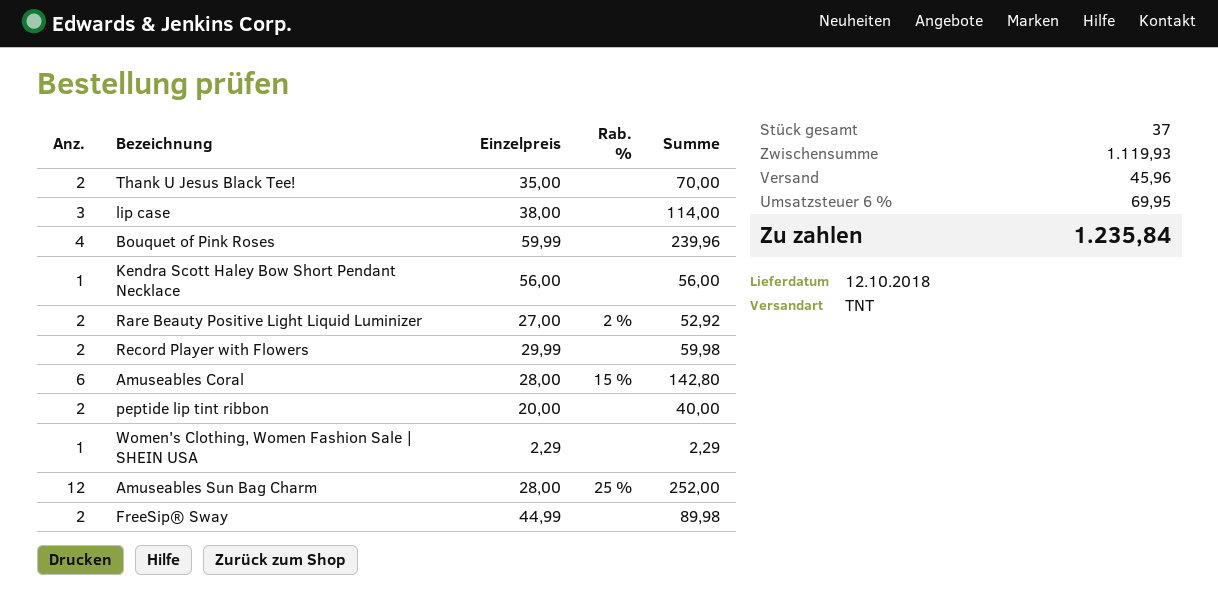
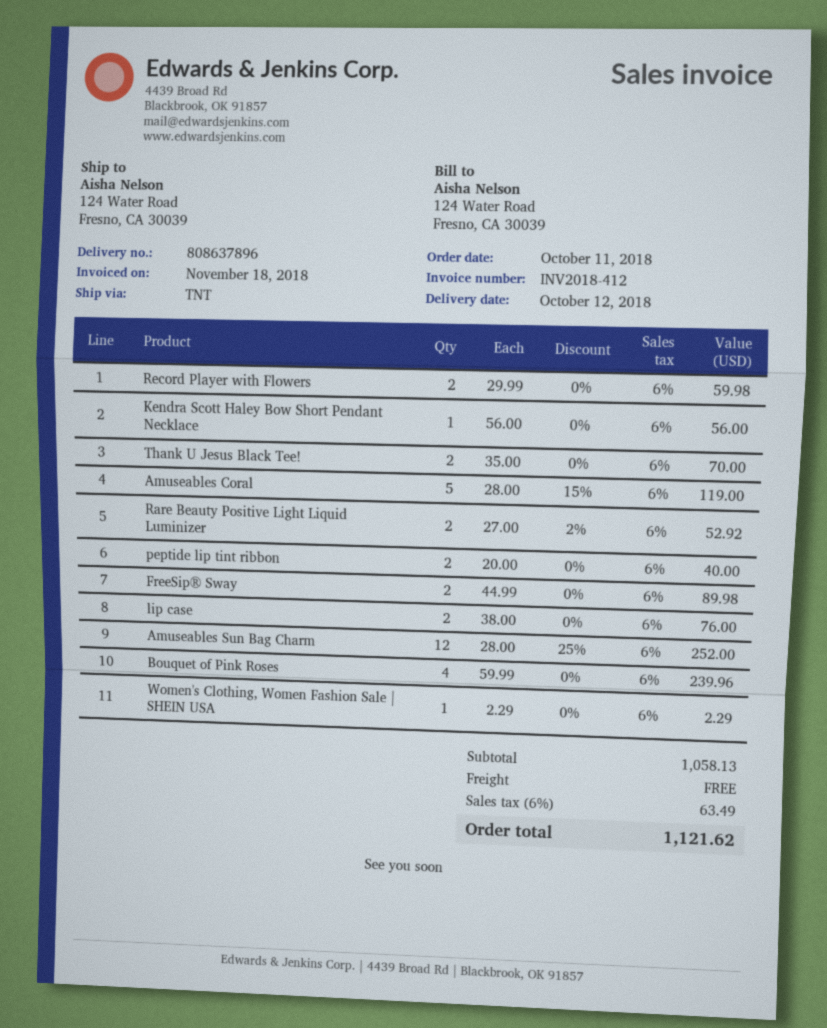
lip case: 3 x 38.00 = 114.00 -> 2 x 38.00 = 76.00
Amuseables Coral: 6 x 28.00 - 15% = 142.80 -> 5 x 28.00 - 15% = 119.00
subtotal: 1119.93 -> 1058.13
shipping: 45.96 -> 0.00
tax: 6% = 69.95 -> 6% = 63.49
total: 1235.84 -> 1121.62

